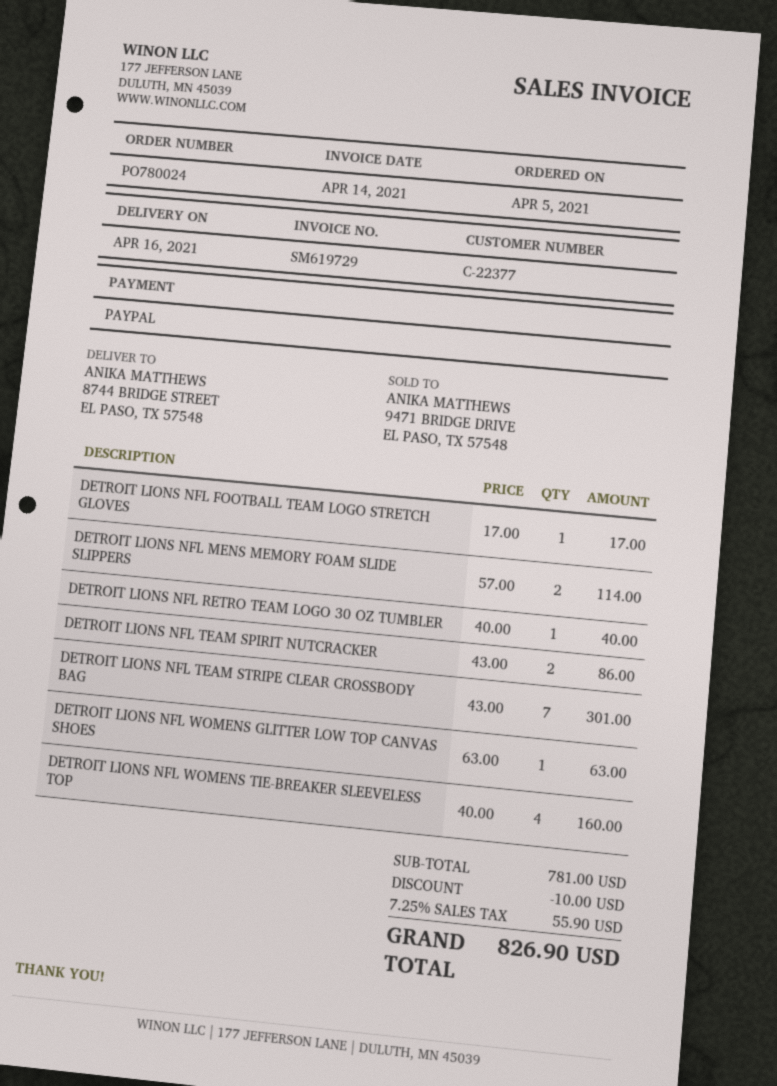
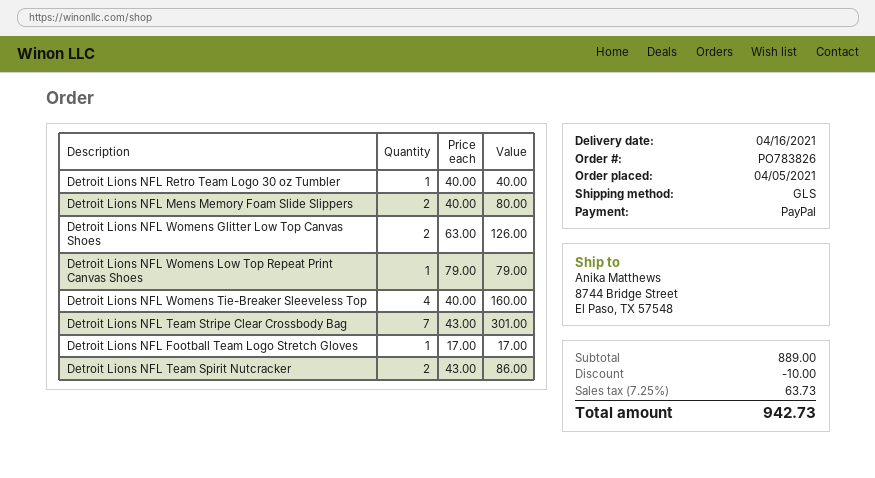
order number: PO780024 -> PO783826
DETROIT LIONS NFL MENS MEMORY FOAM SLIDE SLIPPERS: 2 x 57.00 = 114.00 -> 2 x 40.00 = 80.00
DETROIT LIONS NFL WOMENS GLITTER LOW TOP CANVAS SHOES: 1 x 63.00 = 63.00 -> 2 x 63.00 = 126.00
Detroit Lions NFL Womens Low Top Repeat Print Canvas Shoes: none -> 1 x 79.00 = 79.00
subtotal: 781.00 -> 889.00
tax: 7.25% = 55.90 -> 7.25% = 63.73
total: 826.90 -> 942.73

